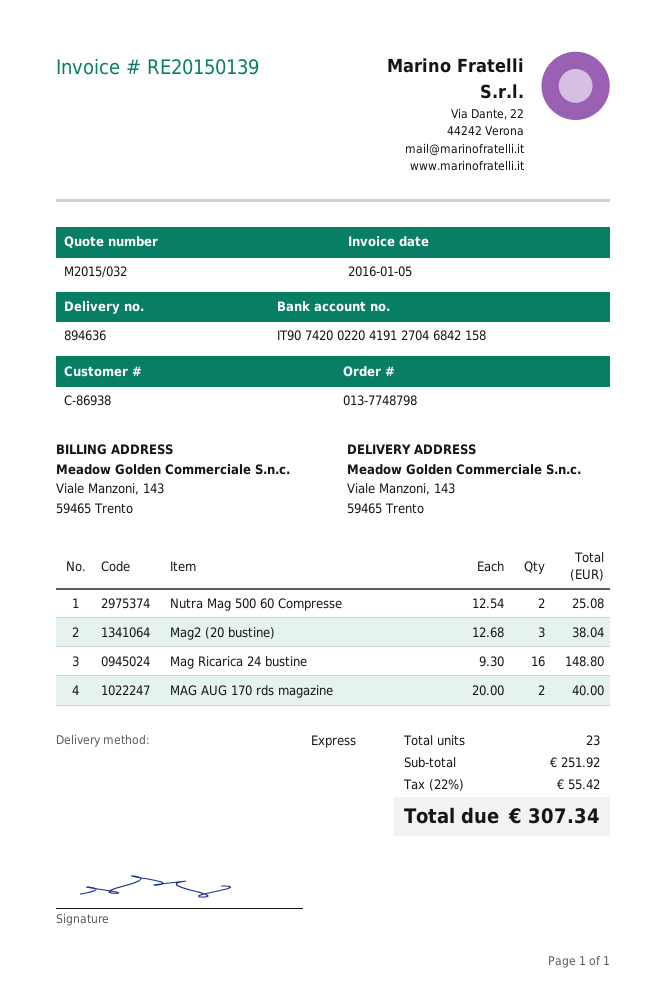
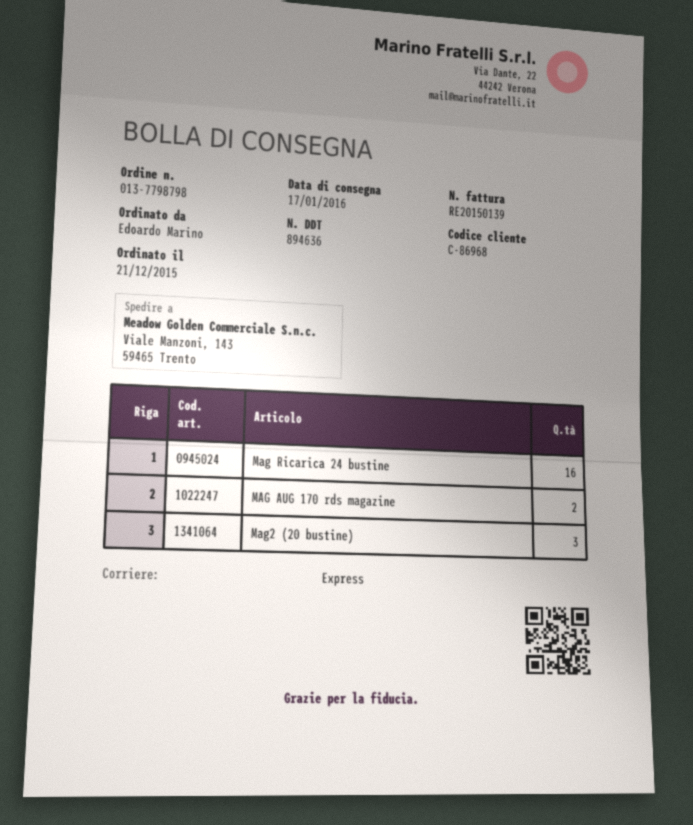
order number: 013-7748798 -> 013-7798798
customer number: C-86938 -> C-86968
Nutra Mag 500 60 Compresse: 2 -> none

